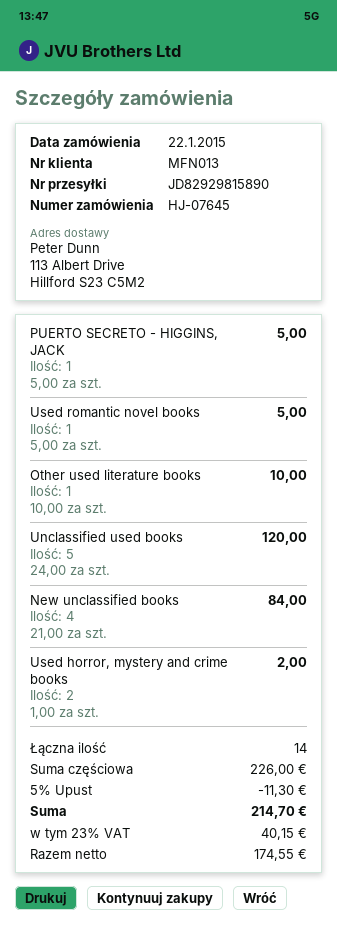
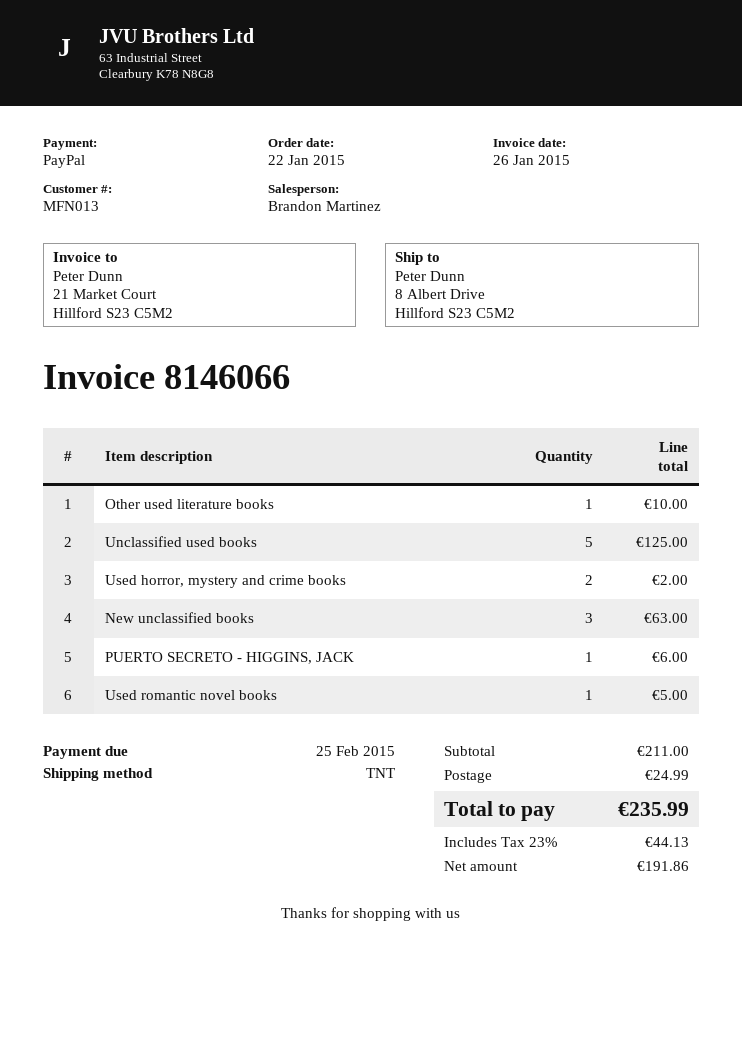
ship to: 113 Albert Drive, Hillford S23 C5M2 -> 8 Albert Drive, Hillford S23 C5M2
PUERTO SECRETO - HIGGINS, JACK: 1 for 5.00 -> 1 for 6.00
Unclassified used books: 5 for 120.00 -> 5 for 125.00
New unclassified books: 4 for 84.00 -> 3 for 63.00
subtotal: 226.00 -> 211.00
discount: 5% = 11.30 -> none
shipping: none -> 24.99
net: 174.55 -> 191.86
tax: 23% = 40.15 -> 23% = 44.13
total: 214.70 -> 235.99

